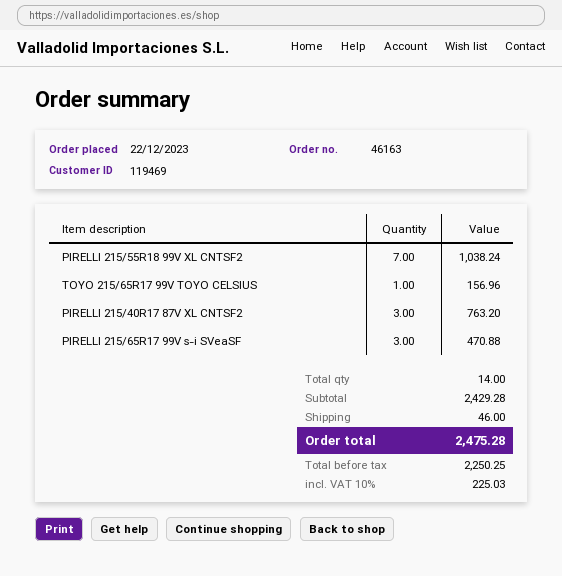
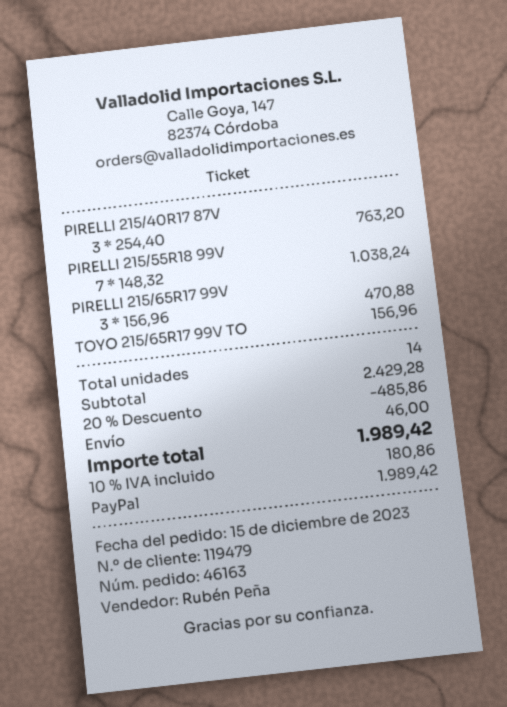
order date: 2023-12-22 -> 2023-12-15
customer number: 119469 -> 119479
discount: none -> 20% = 485.86
tax: 10% = 225.03 -> 10% = 180.86
total: 2475.28 -> 1989.42

